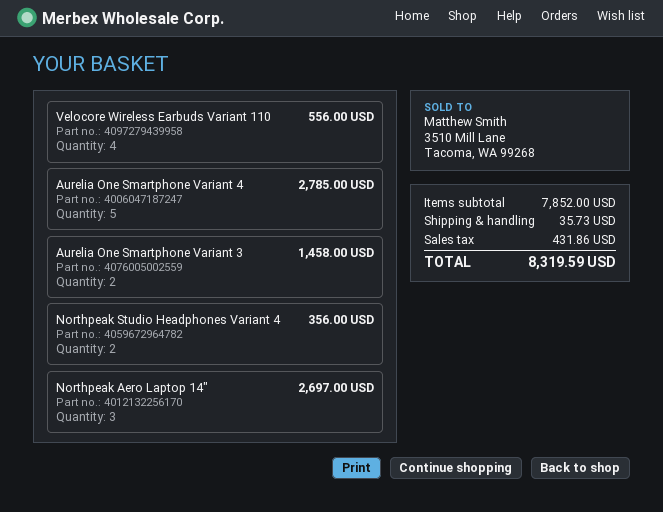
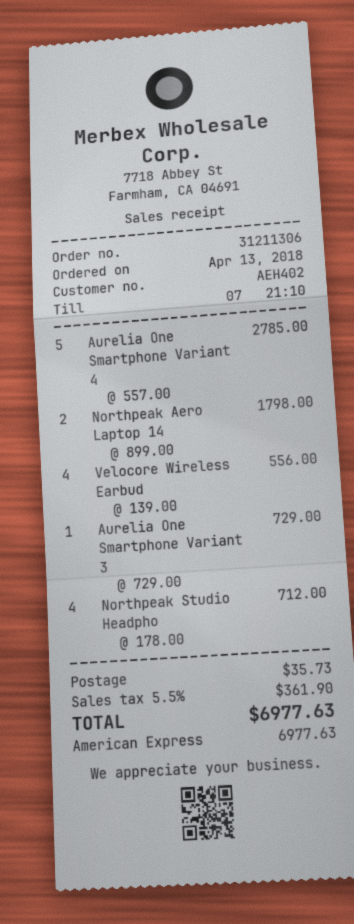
Aurelia One Smartphone Variant 3: 2 for 1458.00 -> 1 for 729.00
Northpeak Studio Headphones Variant 4: 2 for 356.00 -> 4 for 712.00
Northpeak Aero Laptop 14″: 3 for 2697.00 -> 2 for 1798.00
tax: 431.86 -> 361.90
total: 8319.59 -> 6977.63

